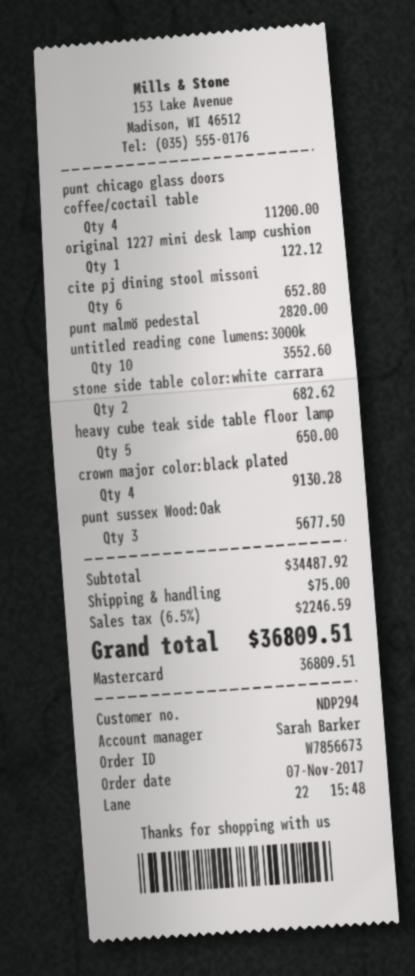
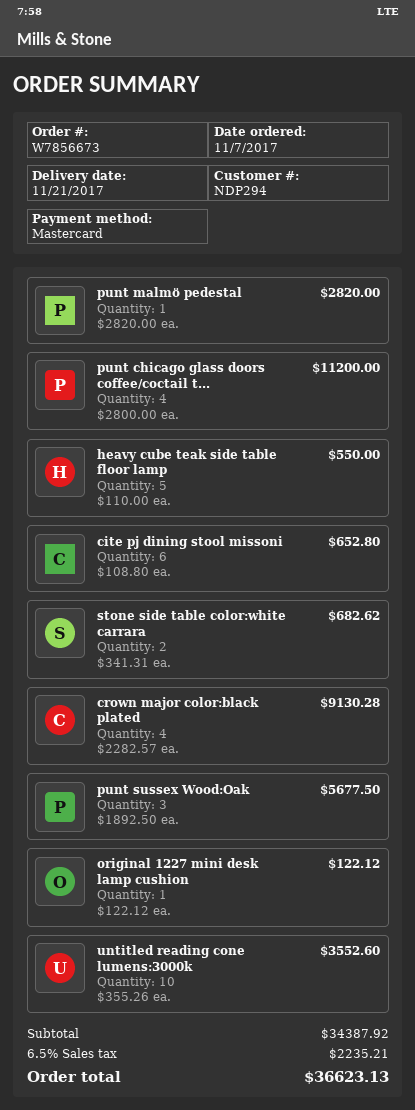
heavy cube teak side table floor lamp: 5 for 650.00 -> 5 for 550.00
subtotal: 34487.92 -> 34387.92
shipping: 75.00 -> none
tax: 6.5% = 2246.59 -> 6.5% = 2235.21
total: 36809.51 -> 36623.13

